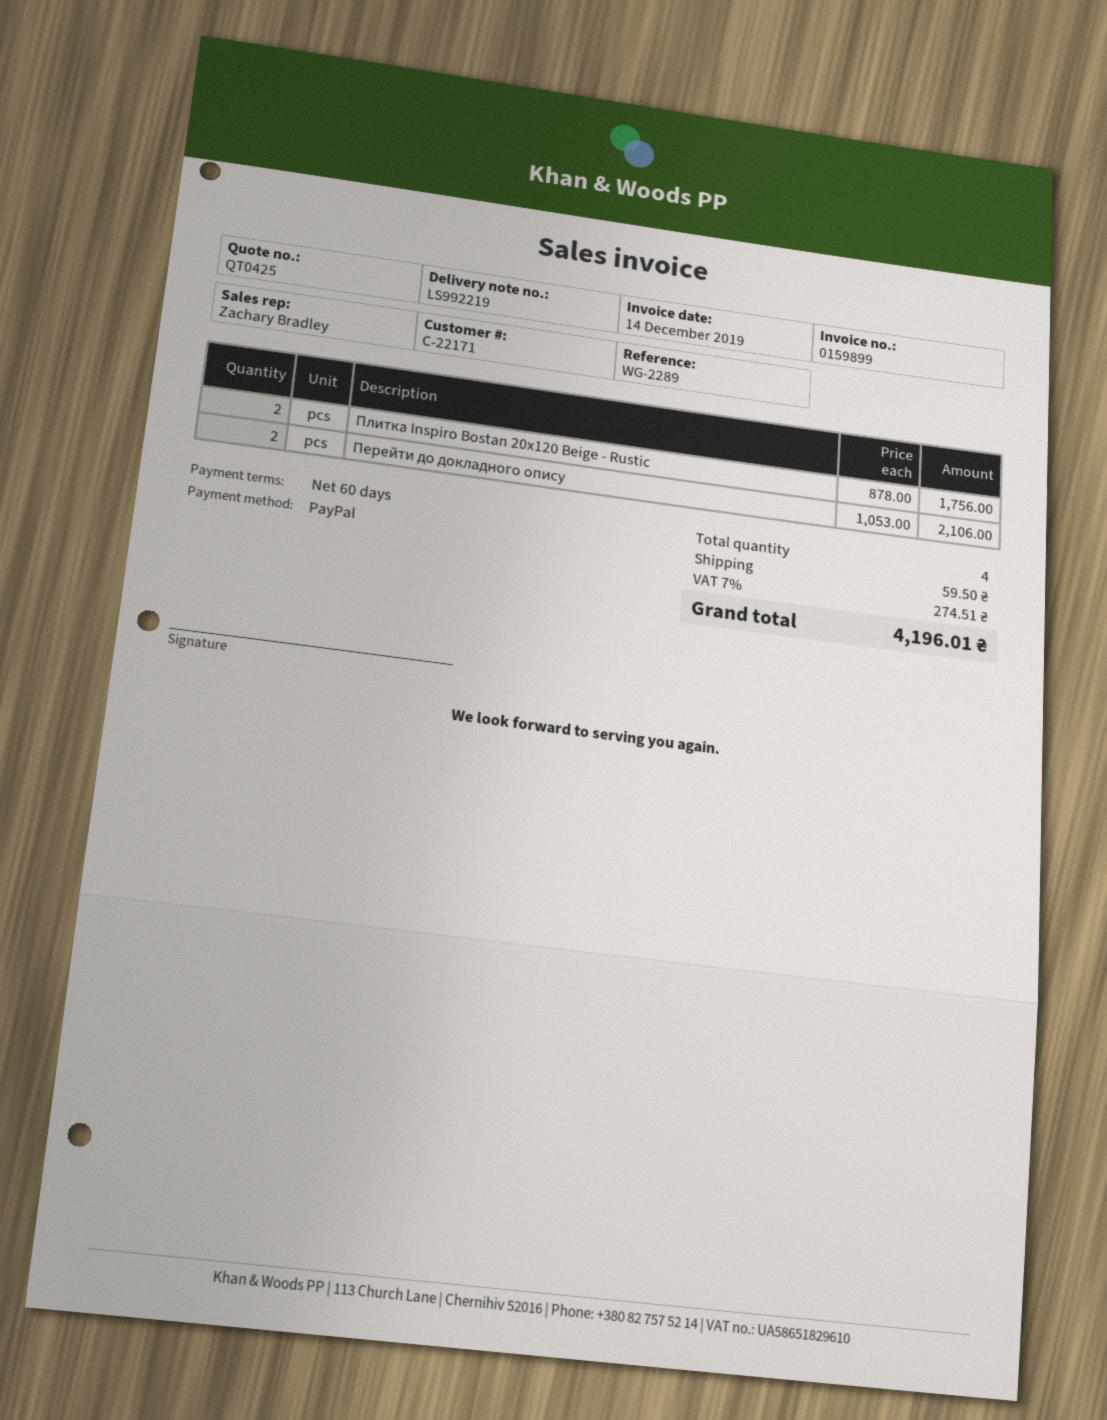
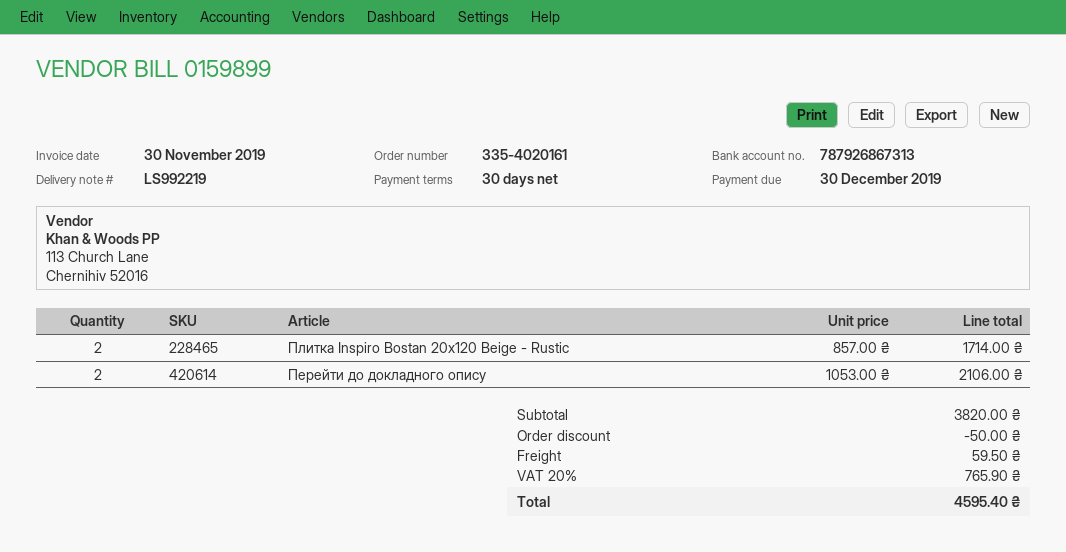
invoice date: 2019-12-14 -> 2019-11-30
payment terms: 60 days -> 30 days
Плитка Inspiro Bostan 20x120 Beige - Rustic: 2 x 878.00 = 1756.00 -> 2 x 857.00 = 1714.00
discount: none -> 50.00
tax: 7% = 274.51 -> 20% = 765.90
total: 4196.01 -> 4595.40

